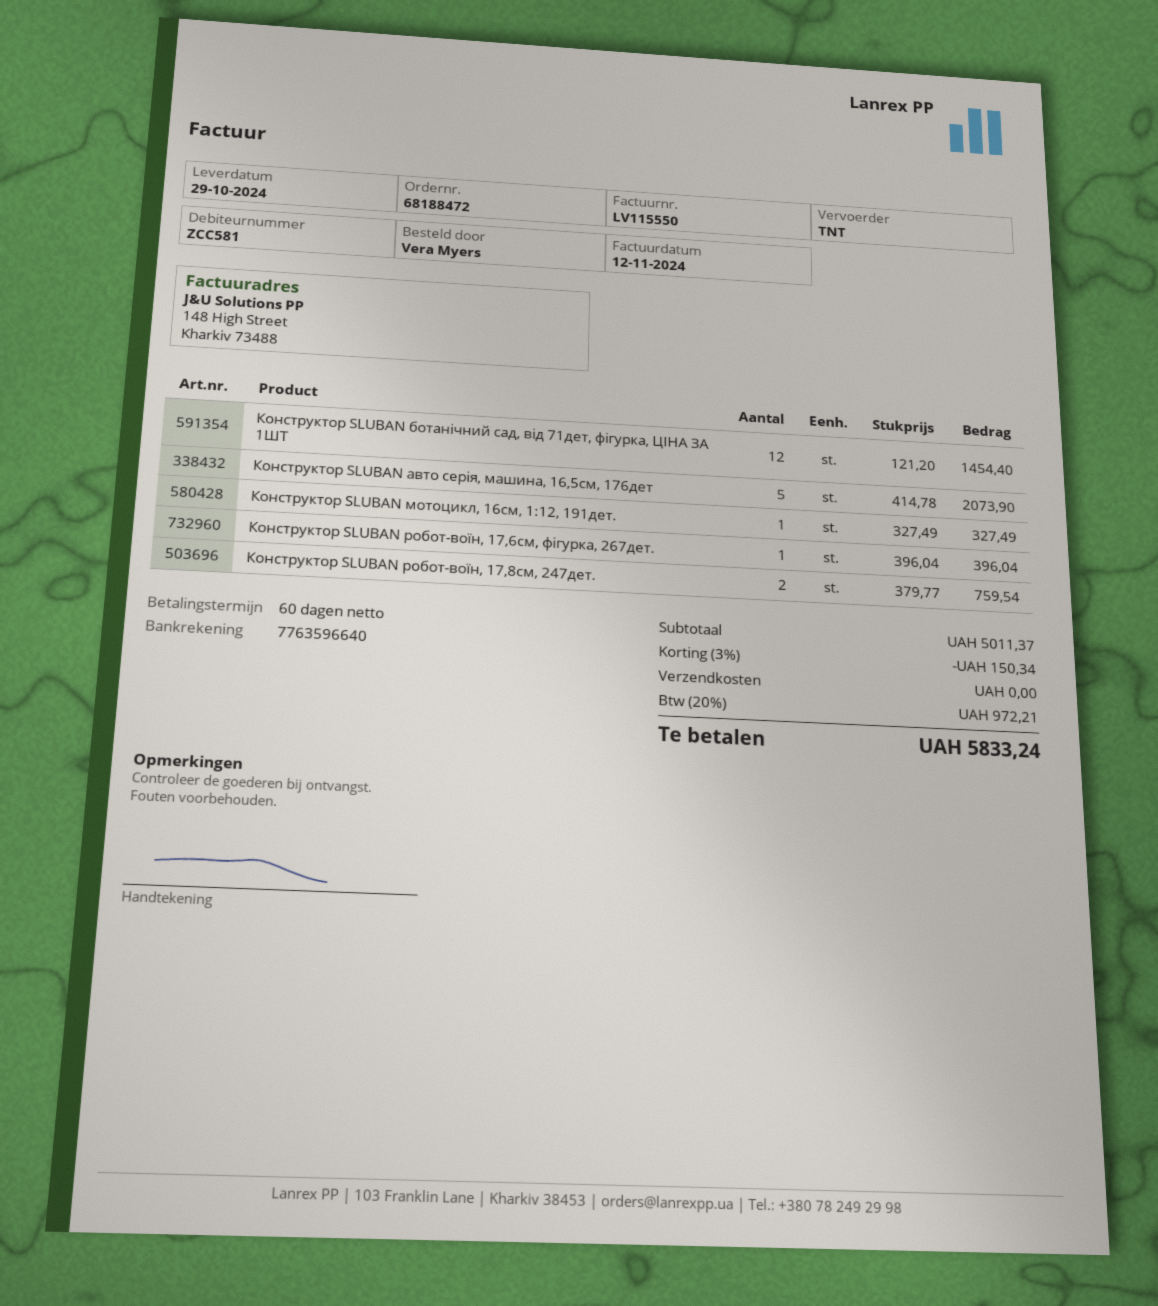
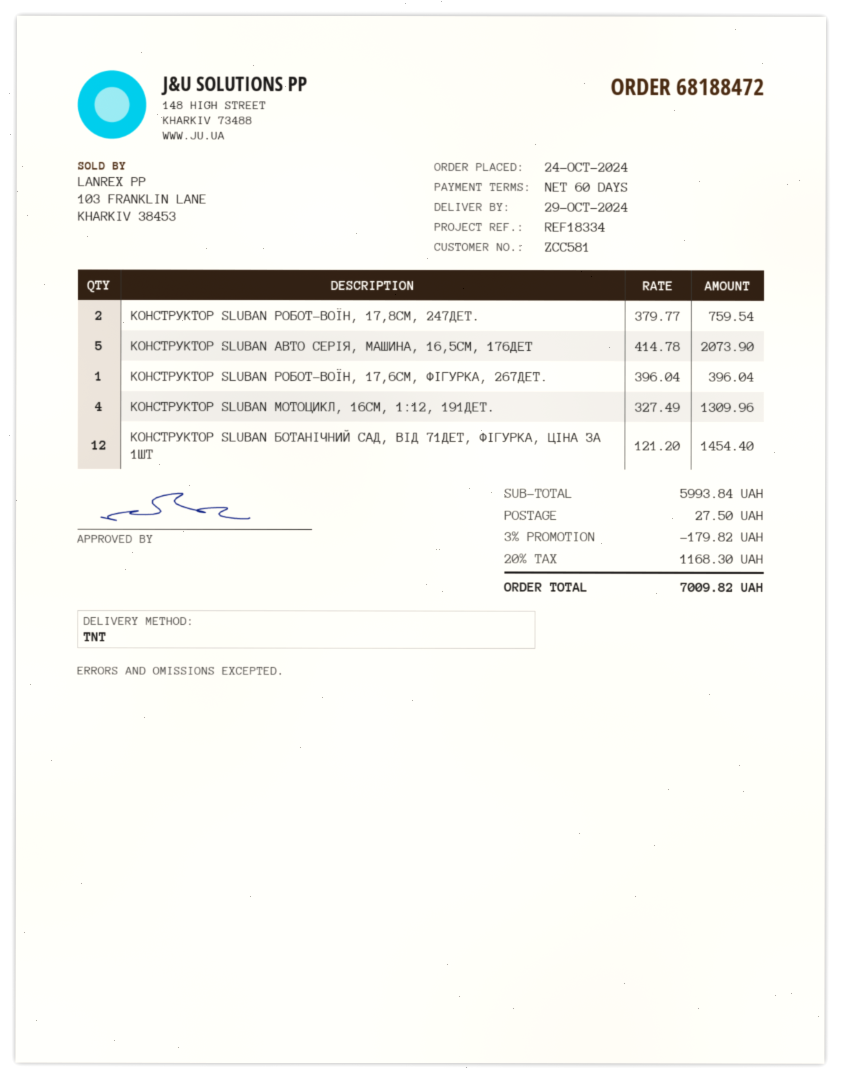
Конструктор SLUBAN мотоцикл, 16см, 1:12, 191дет.: 1 x 327.49 = 327.49 -> 4 x 327.49 = 1309.96
subtotal: 5011.37 -> 5993.84
discount: 3% = 150.34 -> 3% = 179.82
shipping: 0.00 -> 27.50
tax: 20% = 972.21 -> 20% = 1168.30
total: 5833.24 -> 7009.82

